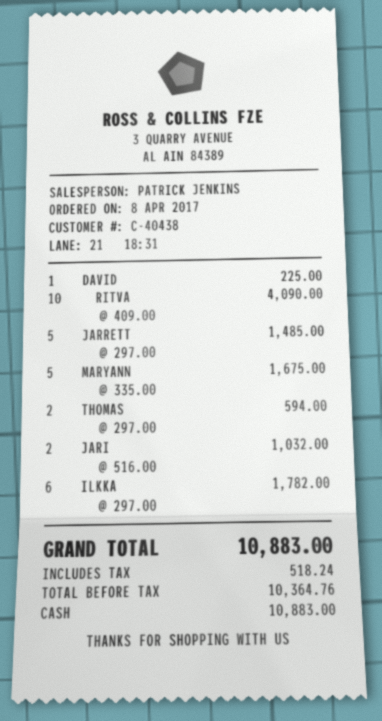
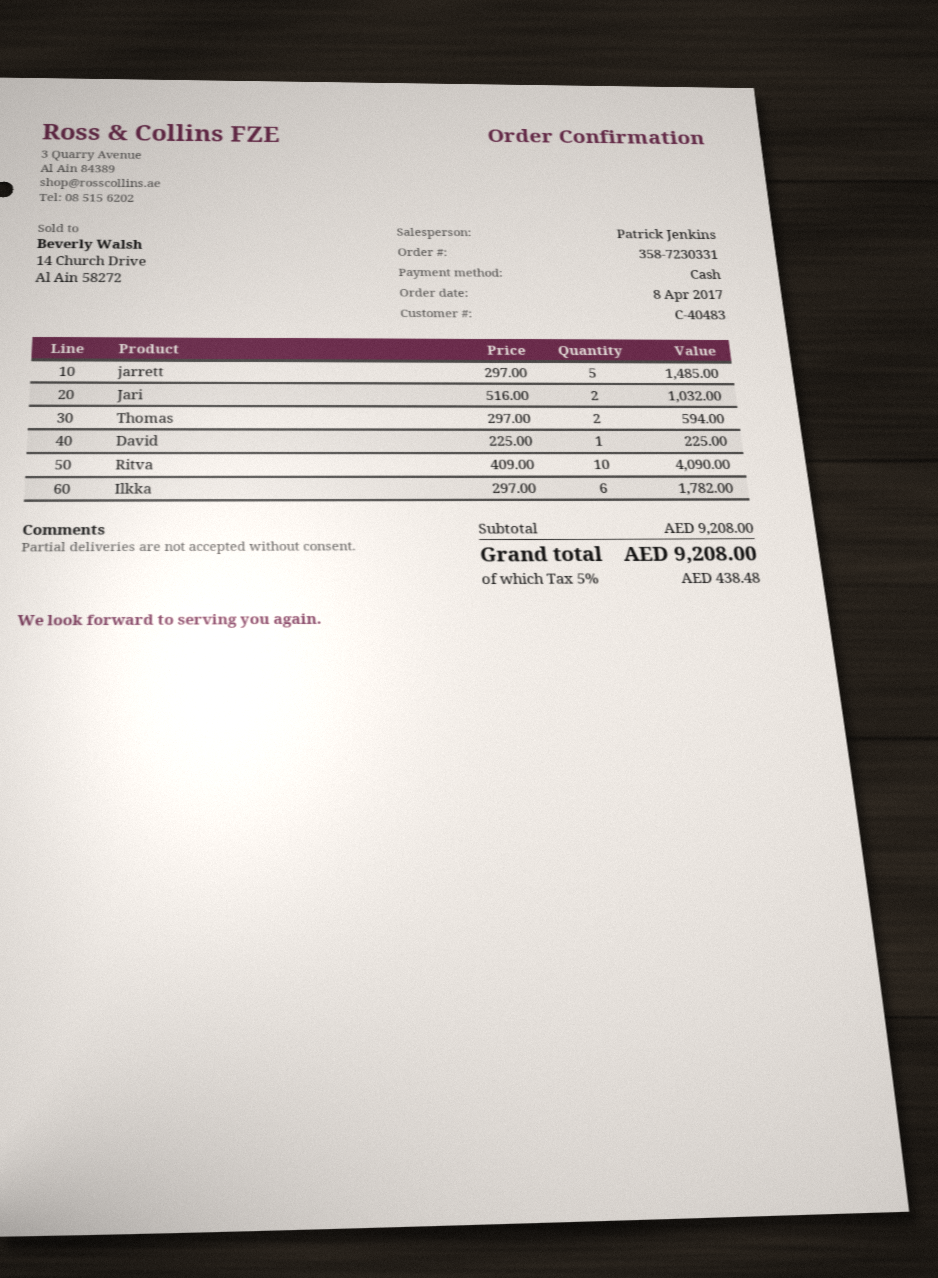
customer number: C-40438 -> C-40483
MARYANN: 5 x 335.00 = 1675.00 -> none
tax: 518.24 -> 438.48
total: 10883.00 -> 9208.00

